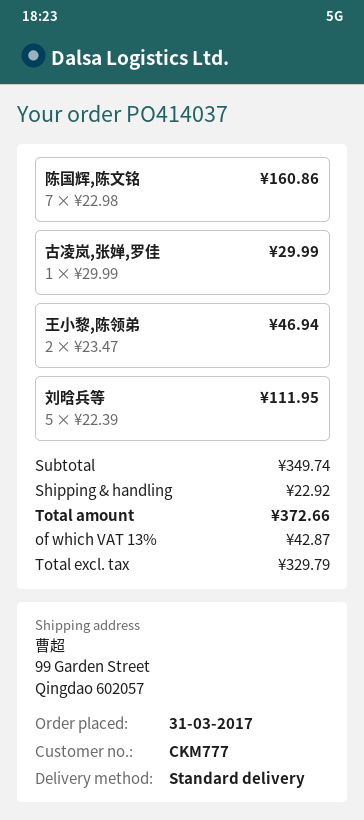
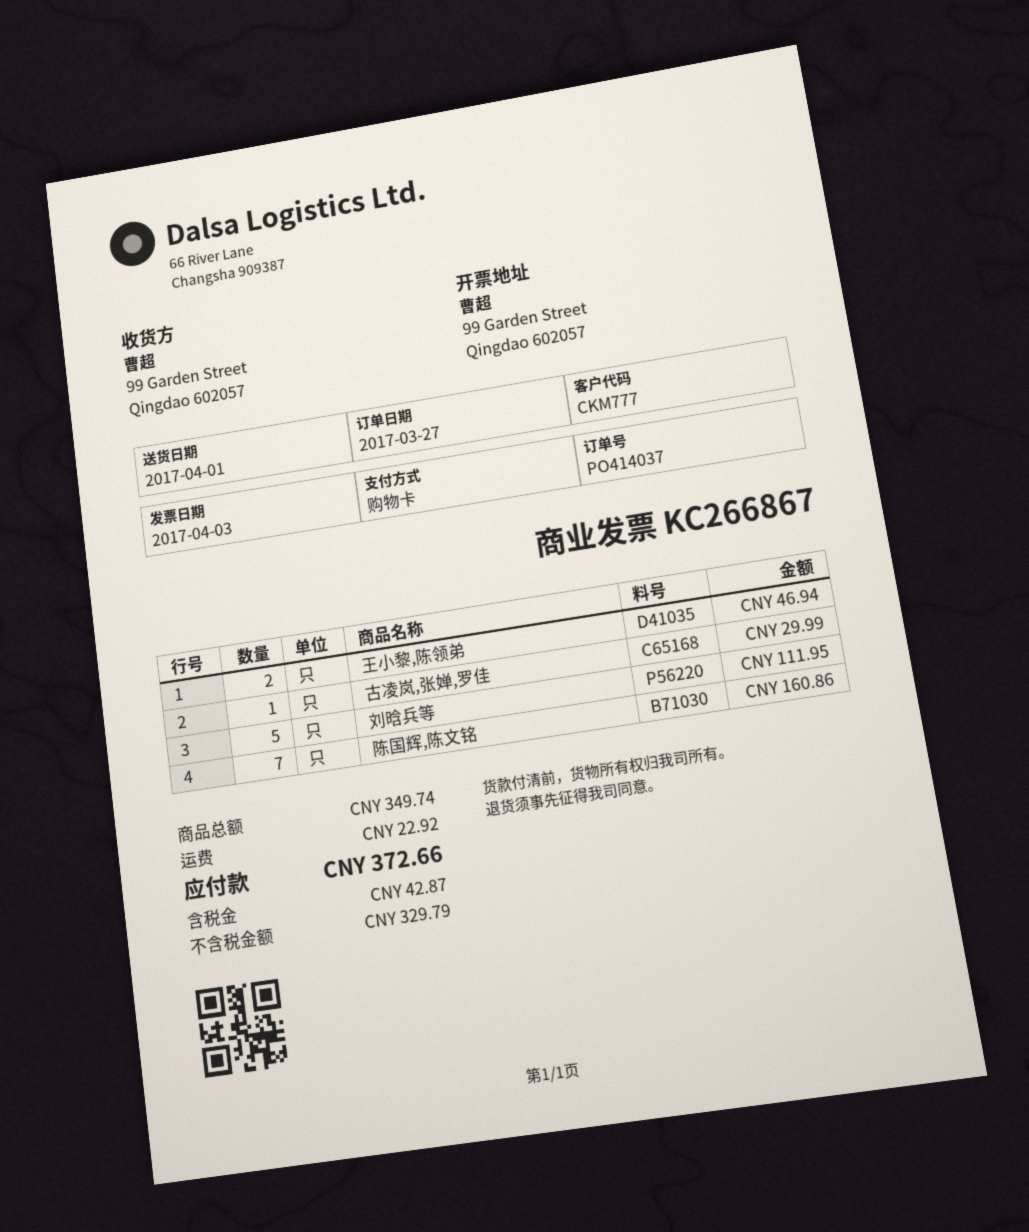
order date: 2017-03-31 -> 2017-03-27

